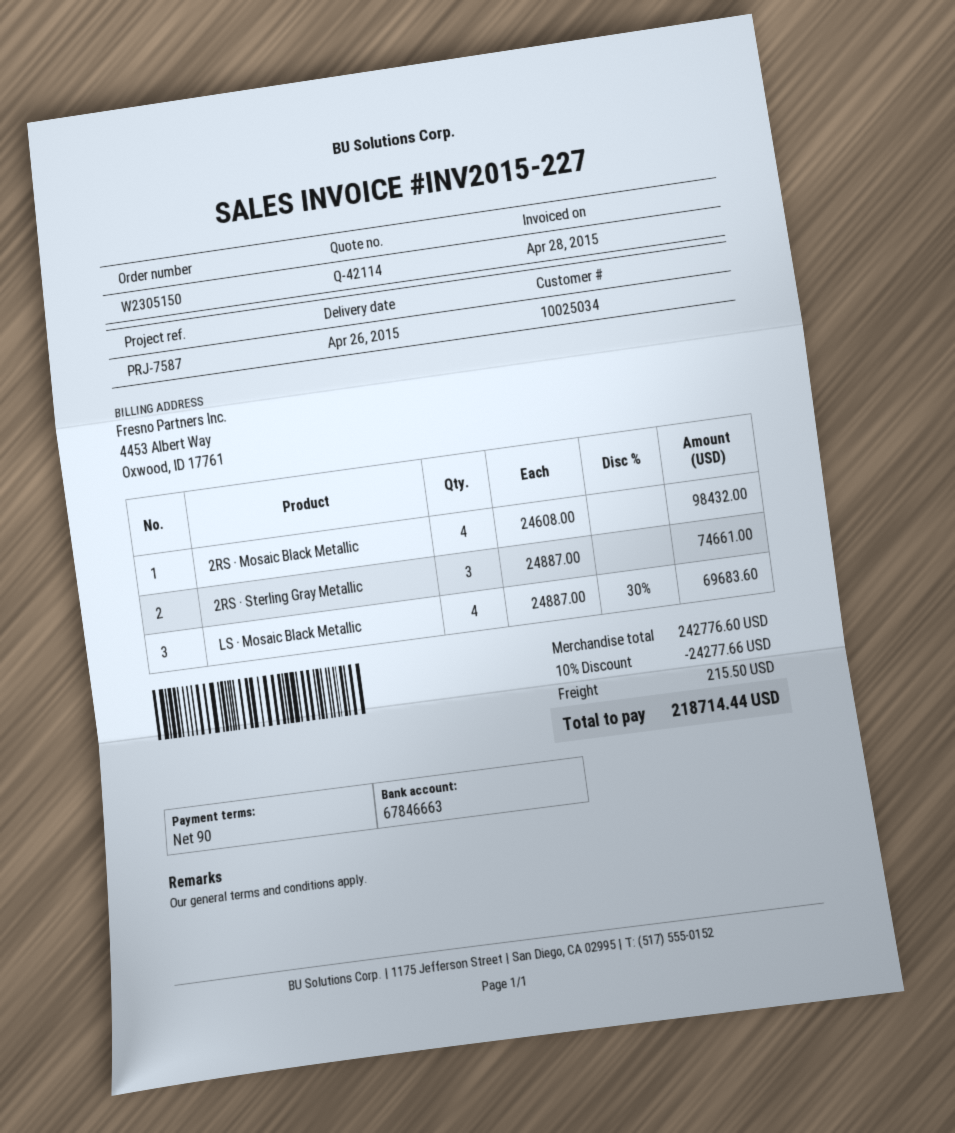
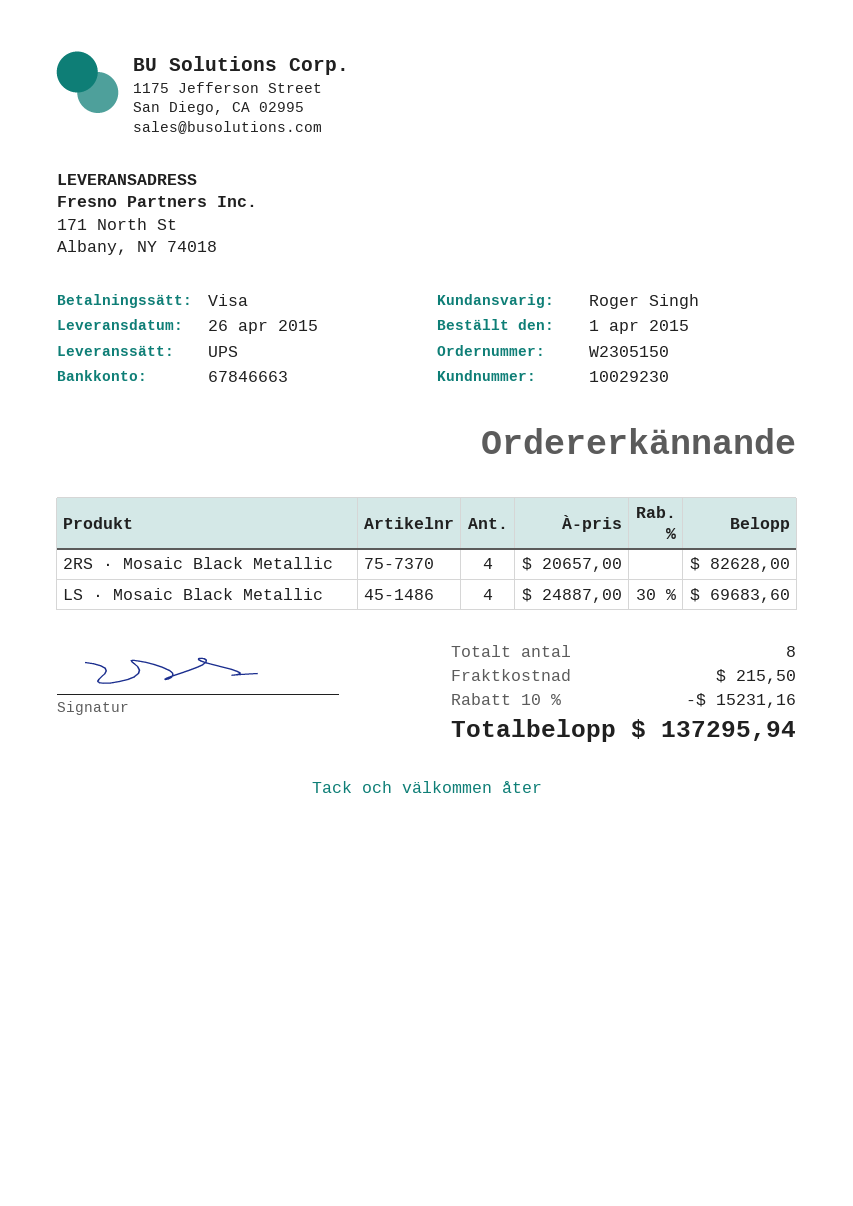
customer number: 10025034 -> 10029230
2RS · Mosaic Black Metallic: 4 x 24608.00 = 98432.00 -> 4 x 20657.00 = 82628.00
2RS · Sterling Gray Metallic: 3 x 24887.00 = 74661.00 -> none
discount: 10% = 24277.66 -> 10% = 15231.16
total: 218714.44 -> 137295.94

